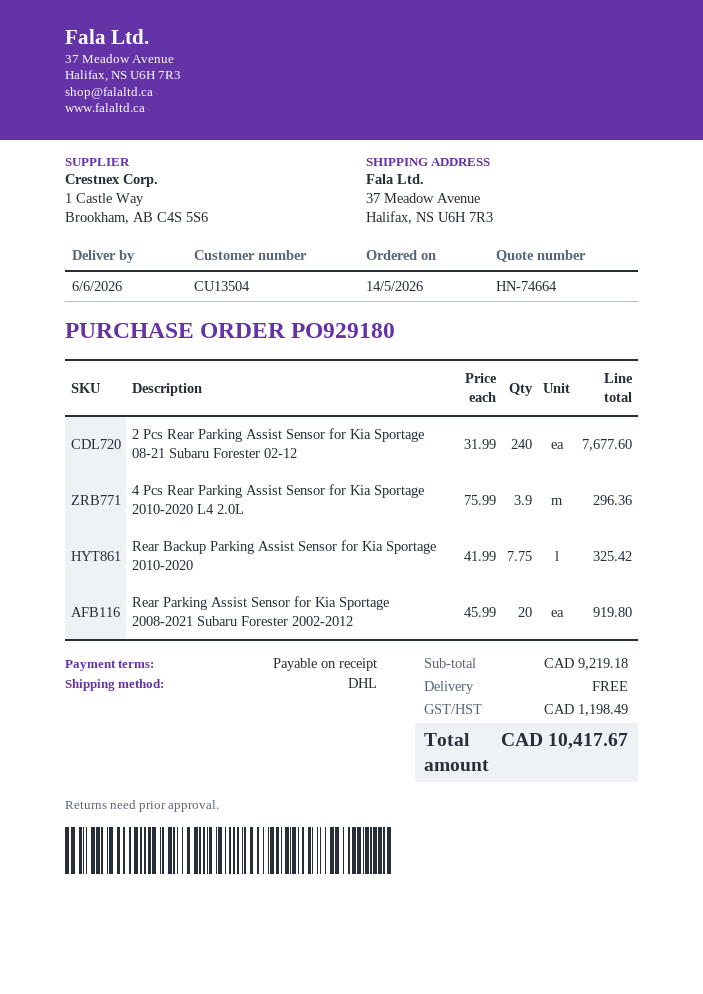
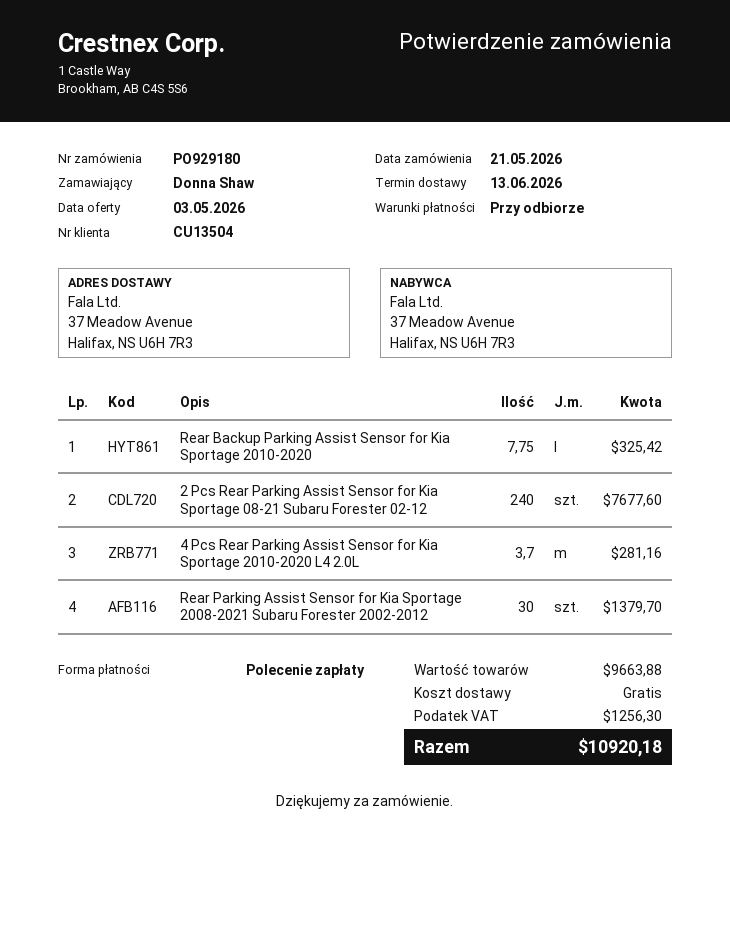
order date: 2026-05-14 -> 2026-05-21
delivery date: 2026-06-06 -> 2026-06-13
4 Pcs Rear Parking Assist Sensor for Kia Sportage 2010-2020 L4 2.0L: 3.9 for 296.36 -> 3.7 for 281.16
Rear Parking Assist Sensor for Kia Sportage 2008-2021 Subaru Forester 2002-2012: 20 for 919.80 -> 30 for 1379.70
subtotal: 9219.18 -> 9663.88
tax: 1198.49 -> 1256.30
total: 10417.67 -> 10920.18

